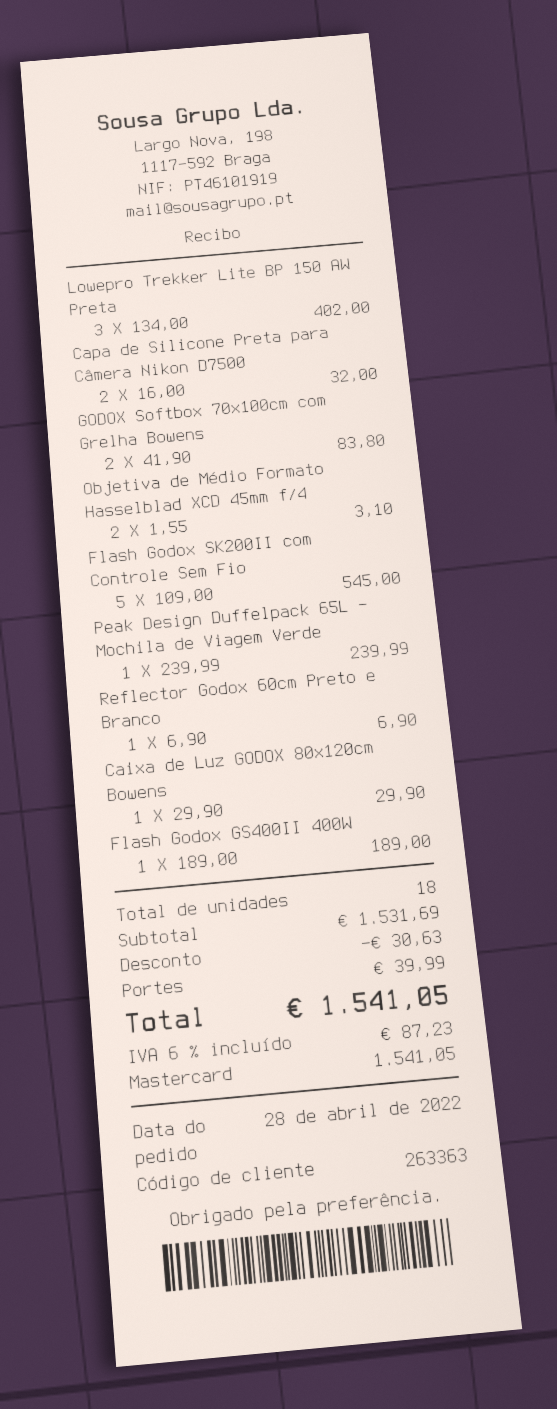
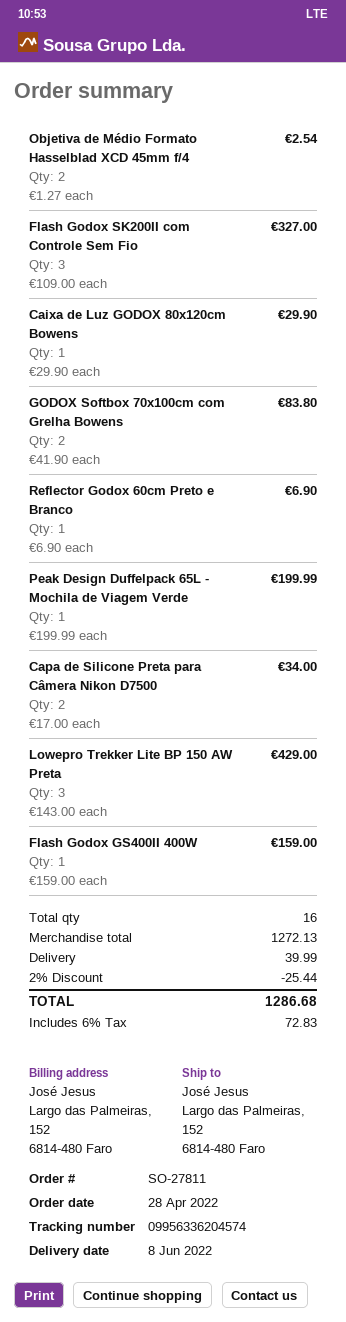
Lowepro Trekker Lite BP 150 AW Preta: 3 x 134.00 = 402.00 -> 3 x 143.00 = 429.00
Capa de Silicone Preta para Câmera Nikon D7500: 2 x 16.00 = 32.00 -> 2 x 17.00 = 34.00
Objetiva de Médio Formato Hasselblad XCD 45mm f/4: 2 x 1.55 = 3.10 -> 2 x 1.27 = 2.54
Flash Godox SK200II com Controle Sem Fio: 5 x 109.00 = 545.00 -> 3 x 109.00 = 327.00
Peak Design Duffelpack 65L - Mochila de Viagem Verde: 1 x 239.99 = 239.99 -> 1 x 199.99 = 199.99
Flash Godox GS400II 400W: 1 x 189.00 = 189.00 -> 1 x 159.00 = 159.00
total quantity: 18 -> 16
subtotal: 1531.69 -> 1272.13
discount: 30.63 -> 25.44
tax: 6% = 87.23 -> 6% = 72.83
total: 1541.05 -> 1286.68

